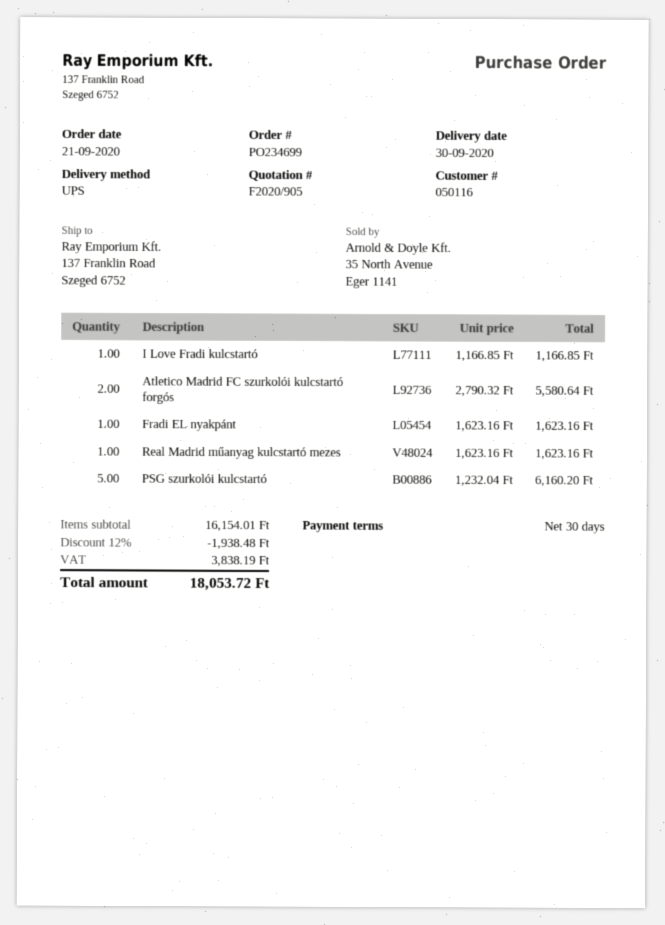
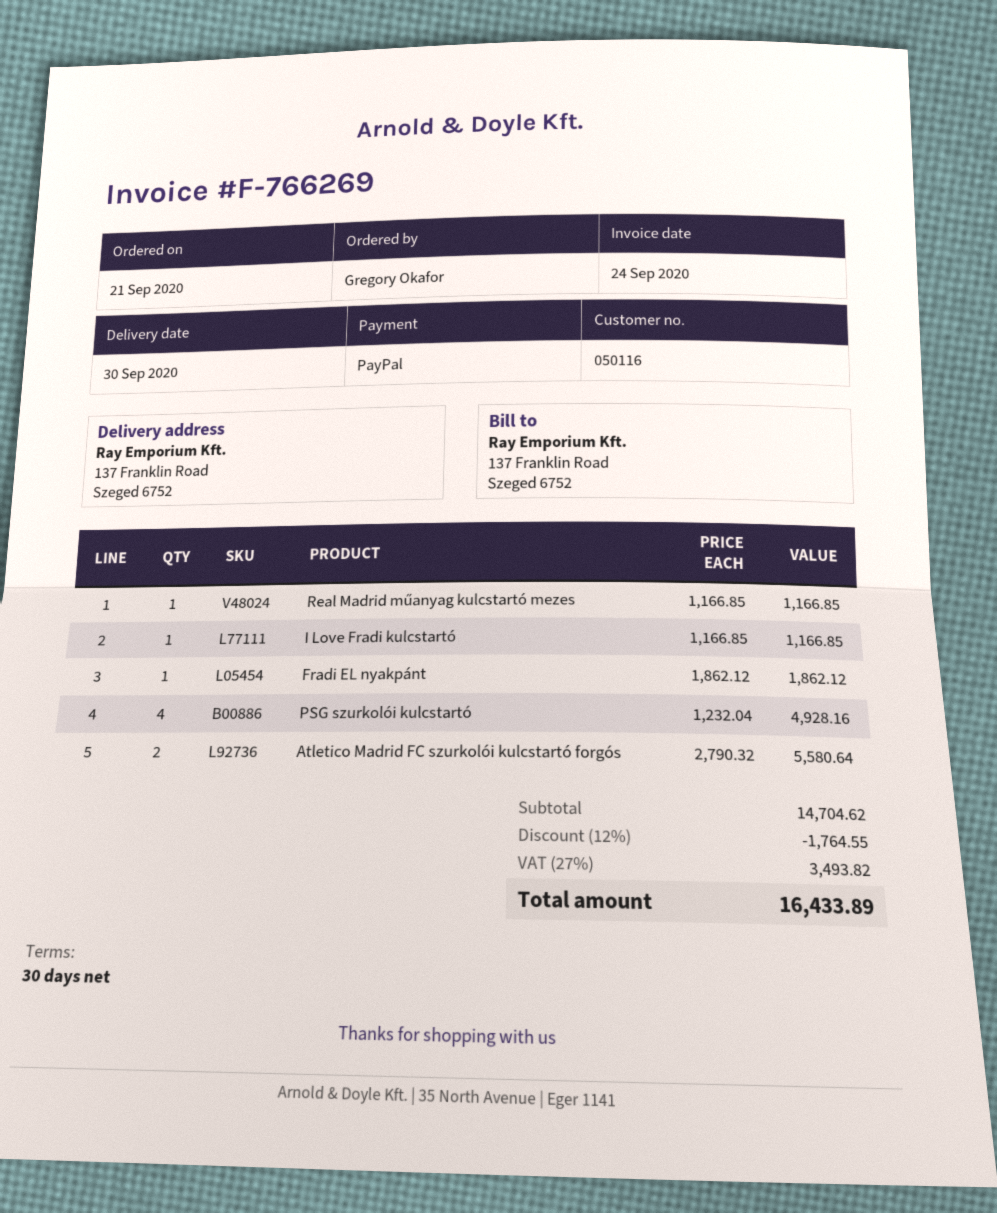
Fradi EL nyakpánt: 1 x 1623.16 = 1623.16 -> 1 x 1862.12 = 1862.12
Real Madrid műanyag kulcstartó mezes: 1 x 1623.16 = 1623.16 -> 1 x 1166.85 = 1166.85
PSG szurkolói kulcstartó: 5 x 1232.04 = 6160.20 -> 4 x 1232.04 = 4928.16
subtotal: 16154.01 -> 14704.62
discount: 12% = 1938.48 -> 12% = 1764.55
tax: 3838.19 -> 3493.82
total: 18053.72 -> 16433.89

